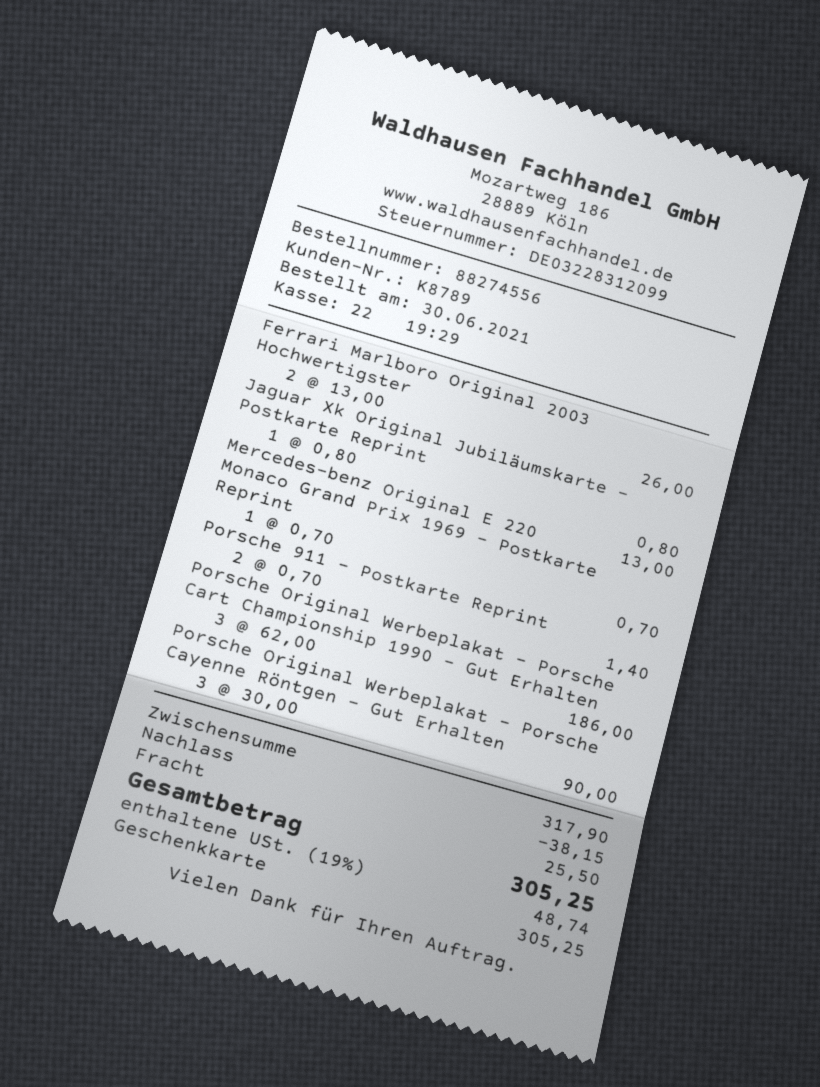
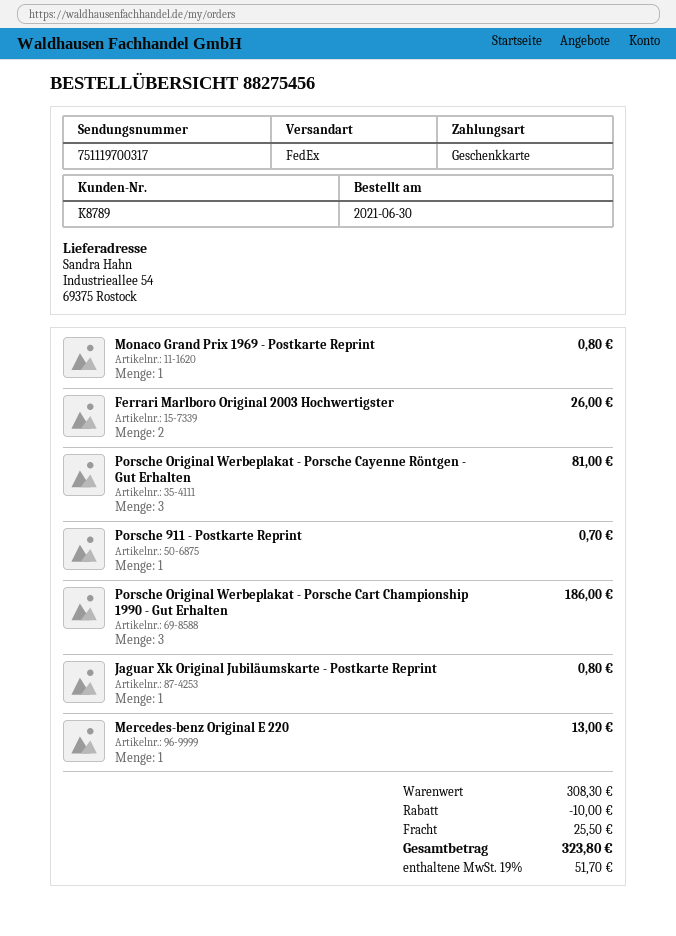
order number: 88274556 -> 88275456
Monaco Grand Prix 1969 - Postkarte Reprint: 1 for 0.70 -> 1 for 0.80
Porsche 911 - Postkarte Reprint: 2 for 1.40 -> 1 for 0.70
Porsche Original Werbeplakat - Porsche Cayenne Röntgen - Gut Erhalten: 3 for 90.00 -> 3 for 81.00
subtotal: 317.90 -> 308.30
discount: 38.15 -> 10.00
tax: 19% = 48.74 -> 19% = 51.70
total: 305.25 -> 323.80

